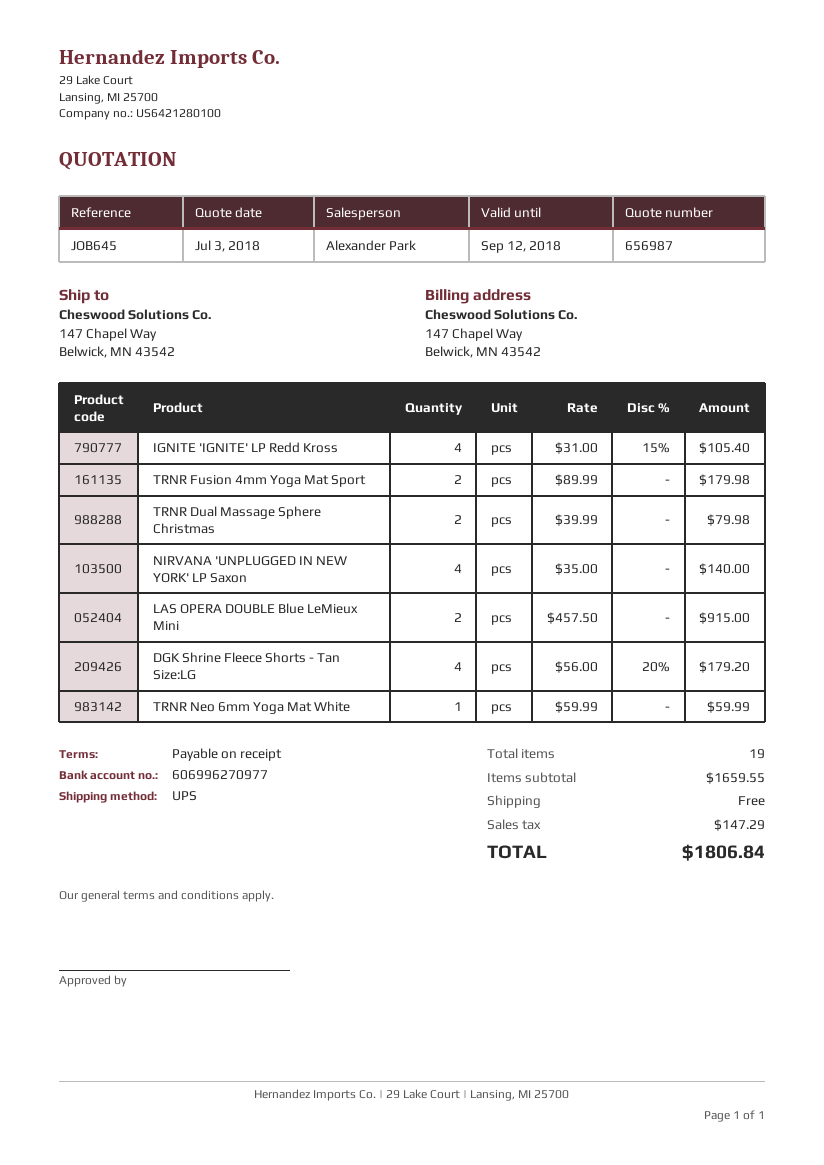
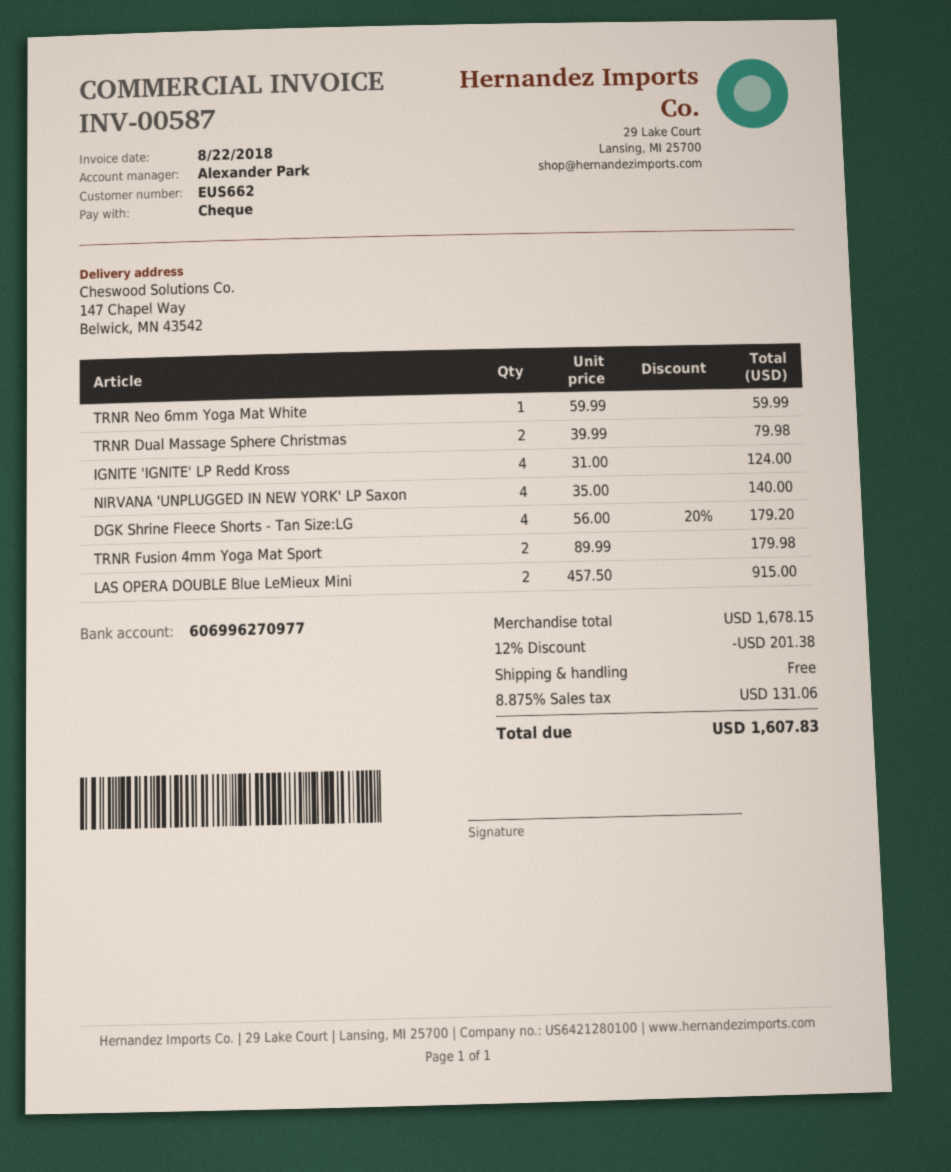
IGNITE 'IGNITE' LP Redd Kross: 4 x 31.00 - 15% = 105.40 -> 4 x 31.00 = 124.00
subtotal: 1659.55 -> 1678.15
discount: none -> 12% = 201.38
tax: 147.29 -> 131.06
total: 1806.84 -> 1607.83

